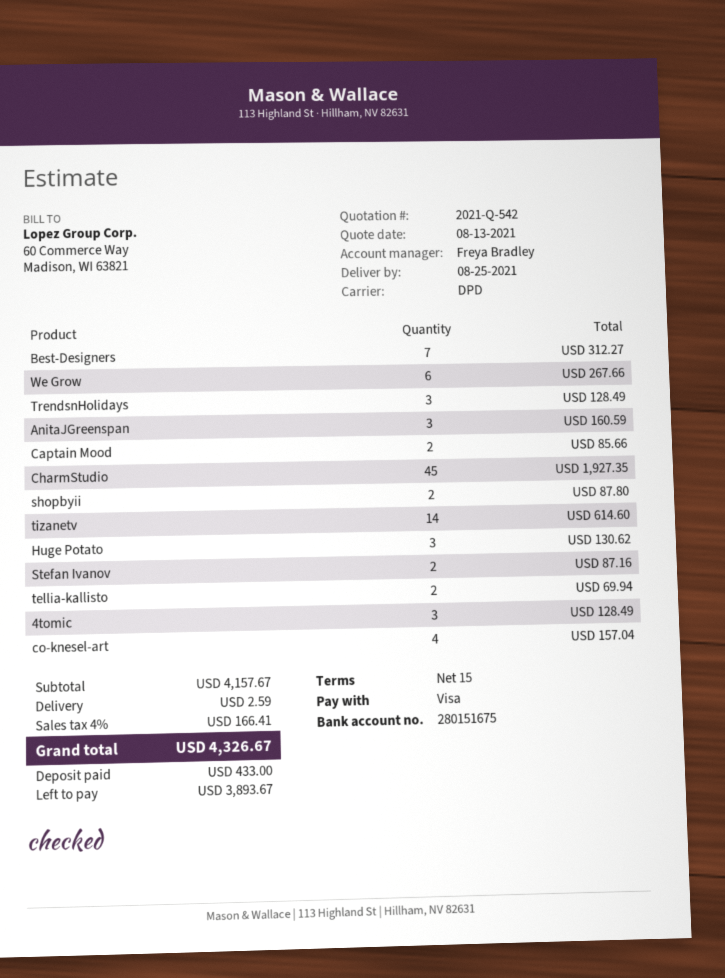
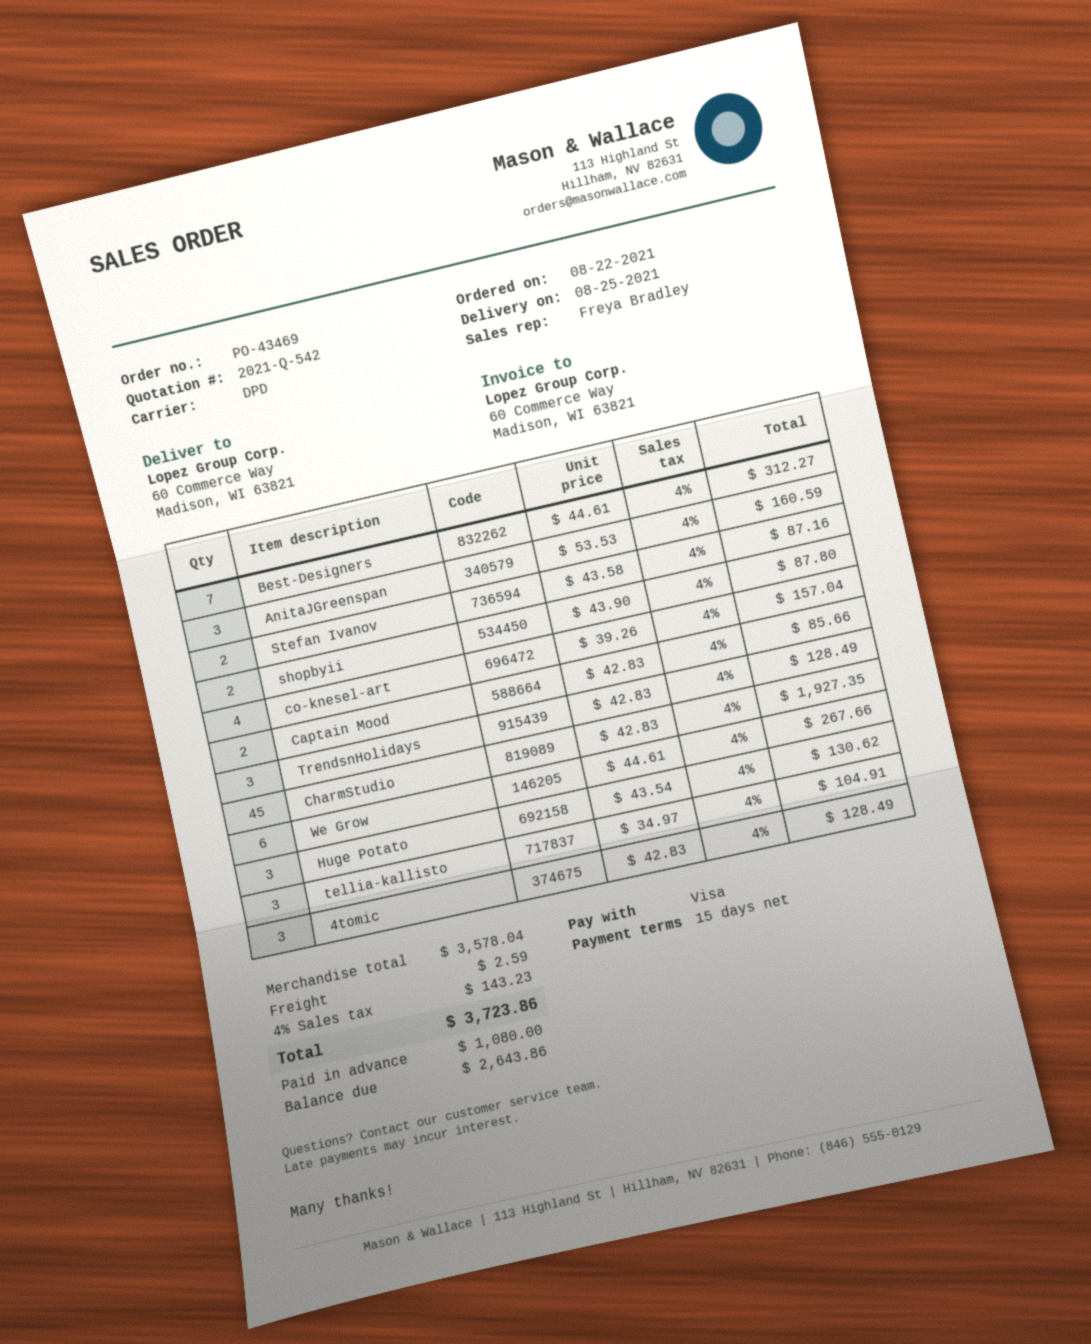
tizanetv: 14 for 614.60 -> none
tellia-kallisto: 2 for 69.94 -> 3 for 104.91
subtotal: 4157.67 -> 3578.04
tax: 4% = 166.41 -> 4% = 143.23
total: 4326.67 -> 3723.86
deposit: 433.00 -> 1080.00
balance: 3893.67 -> 2643.86

